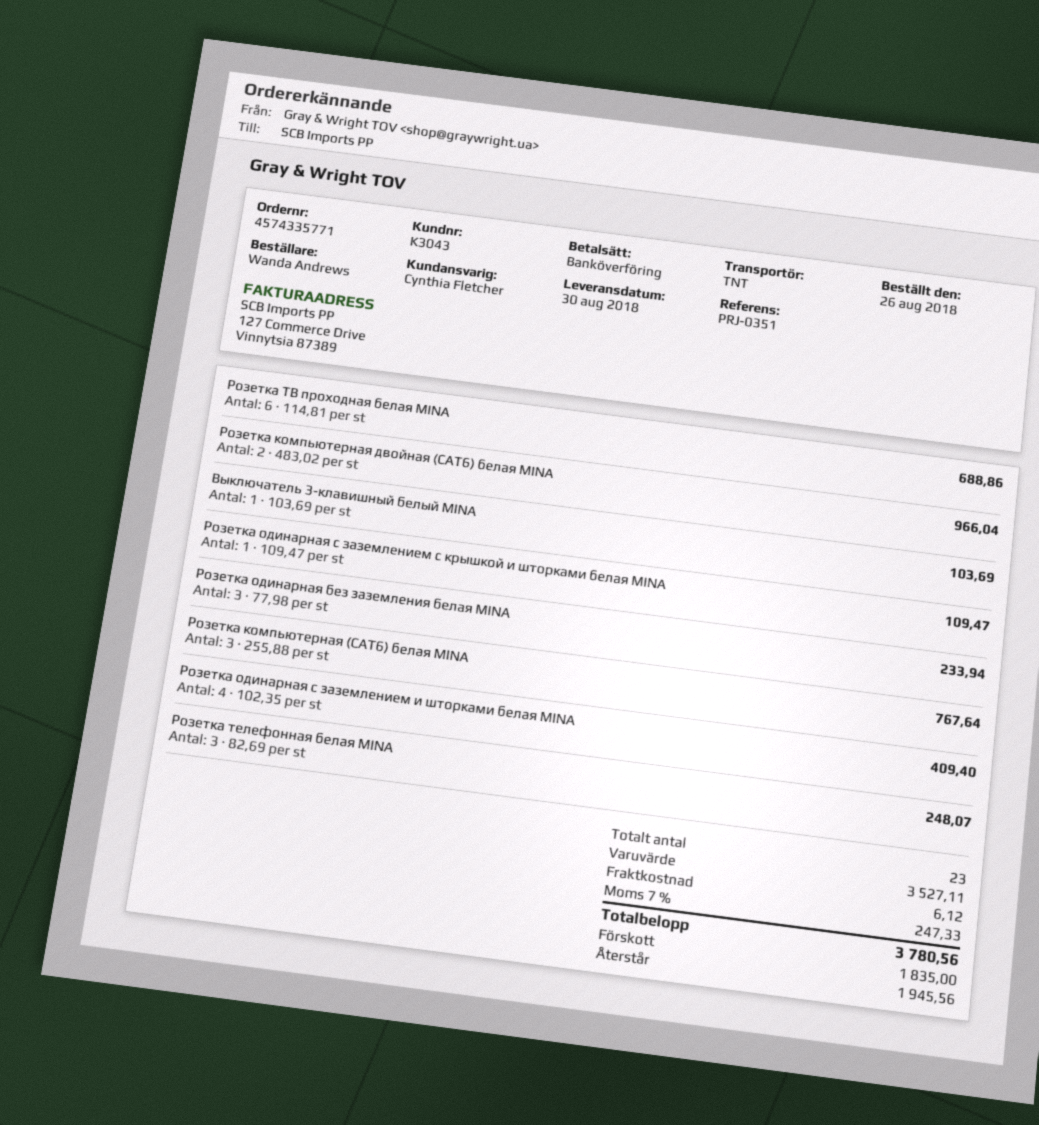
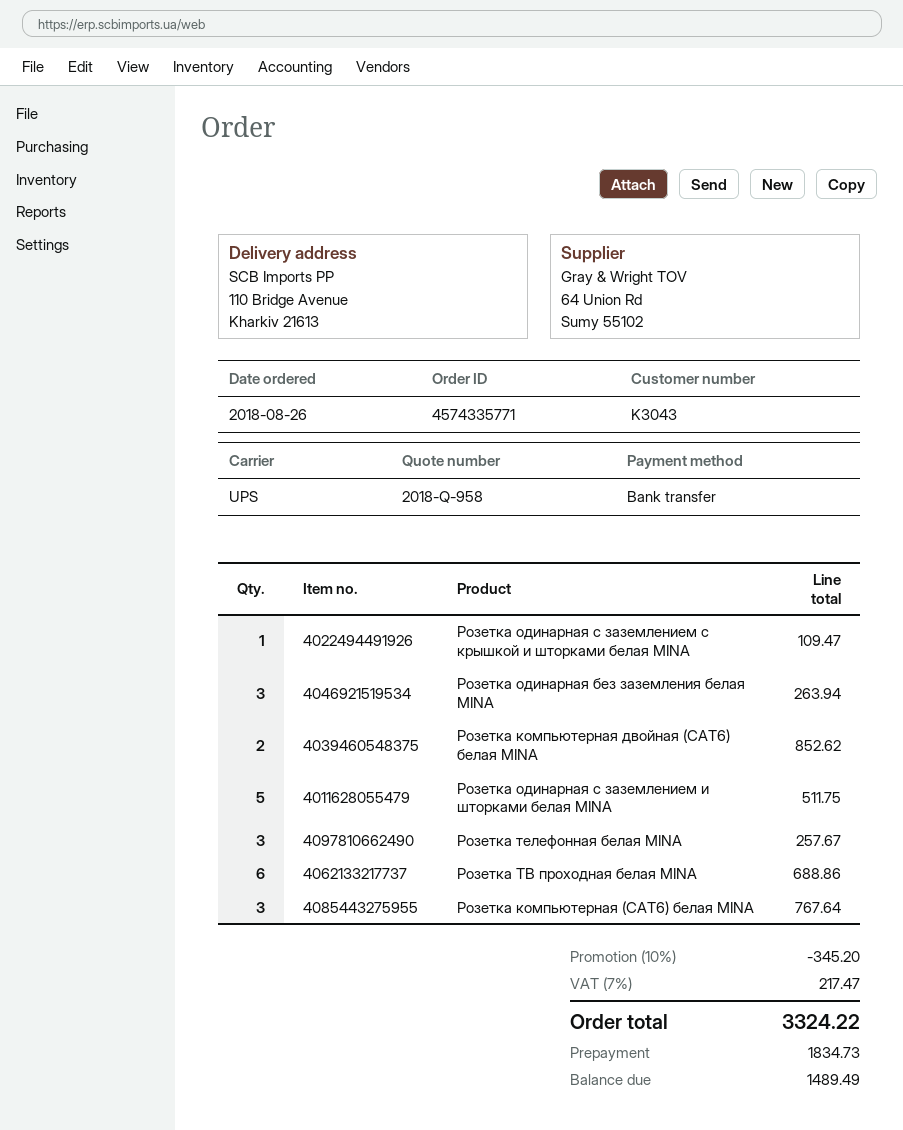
shipping method: TNT -> UPS
Розетка компьютерная двойная (CAT6) белая MINA: 2 for 966.04 -> 2 for 852.62
Выключатель 3-клавишный белый MINA: 1 for 103.69 -> none
Розетка одинарная без заземления белая MINA: 3 for 233.94 -> 3 for 263.94
Розетка одинарная с заземлением и шторками белая MINA: 4 for 409.40 -> 5 for 511.75
Розетка телефонная белая MINA: 3 for 248.07 -> 3 for 257.67
discount: none -> 10% = 345.20
shipping: 6.12 -> none
tax: 7% = 247.33 -> 7% = 217.47
total: 3780.56 -> 3324.22
deposit: 1835.00 -> 1834.73
balance: 1945.56 -> 1489.49

